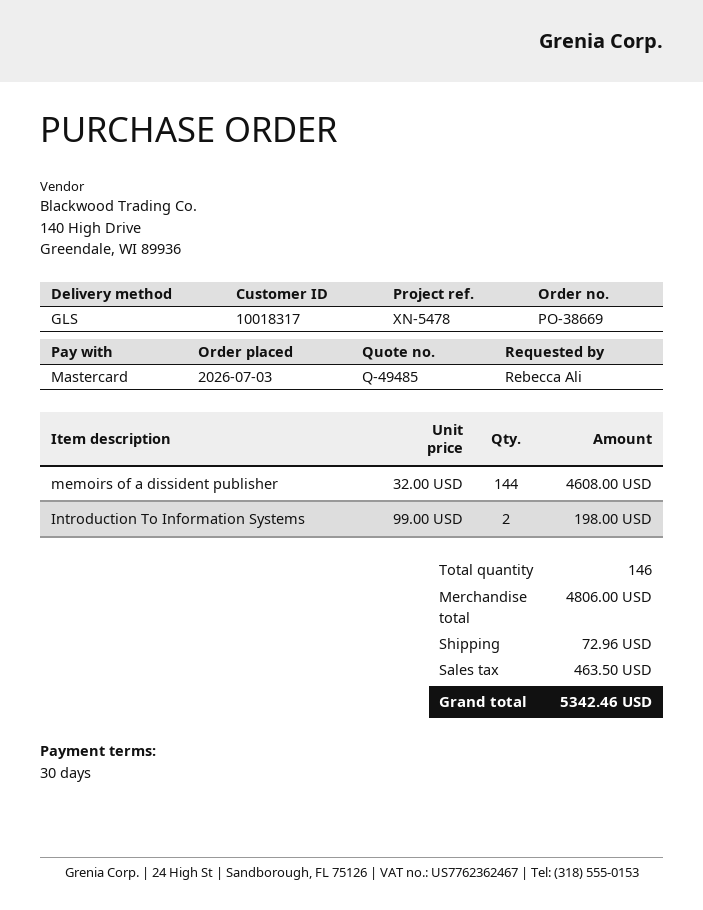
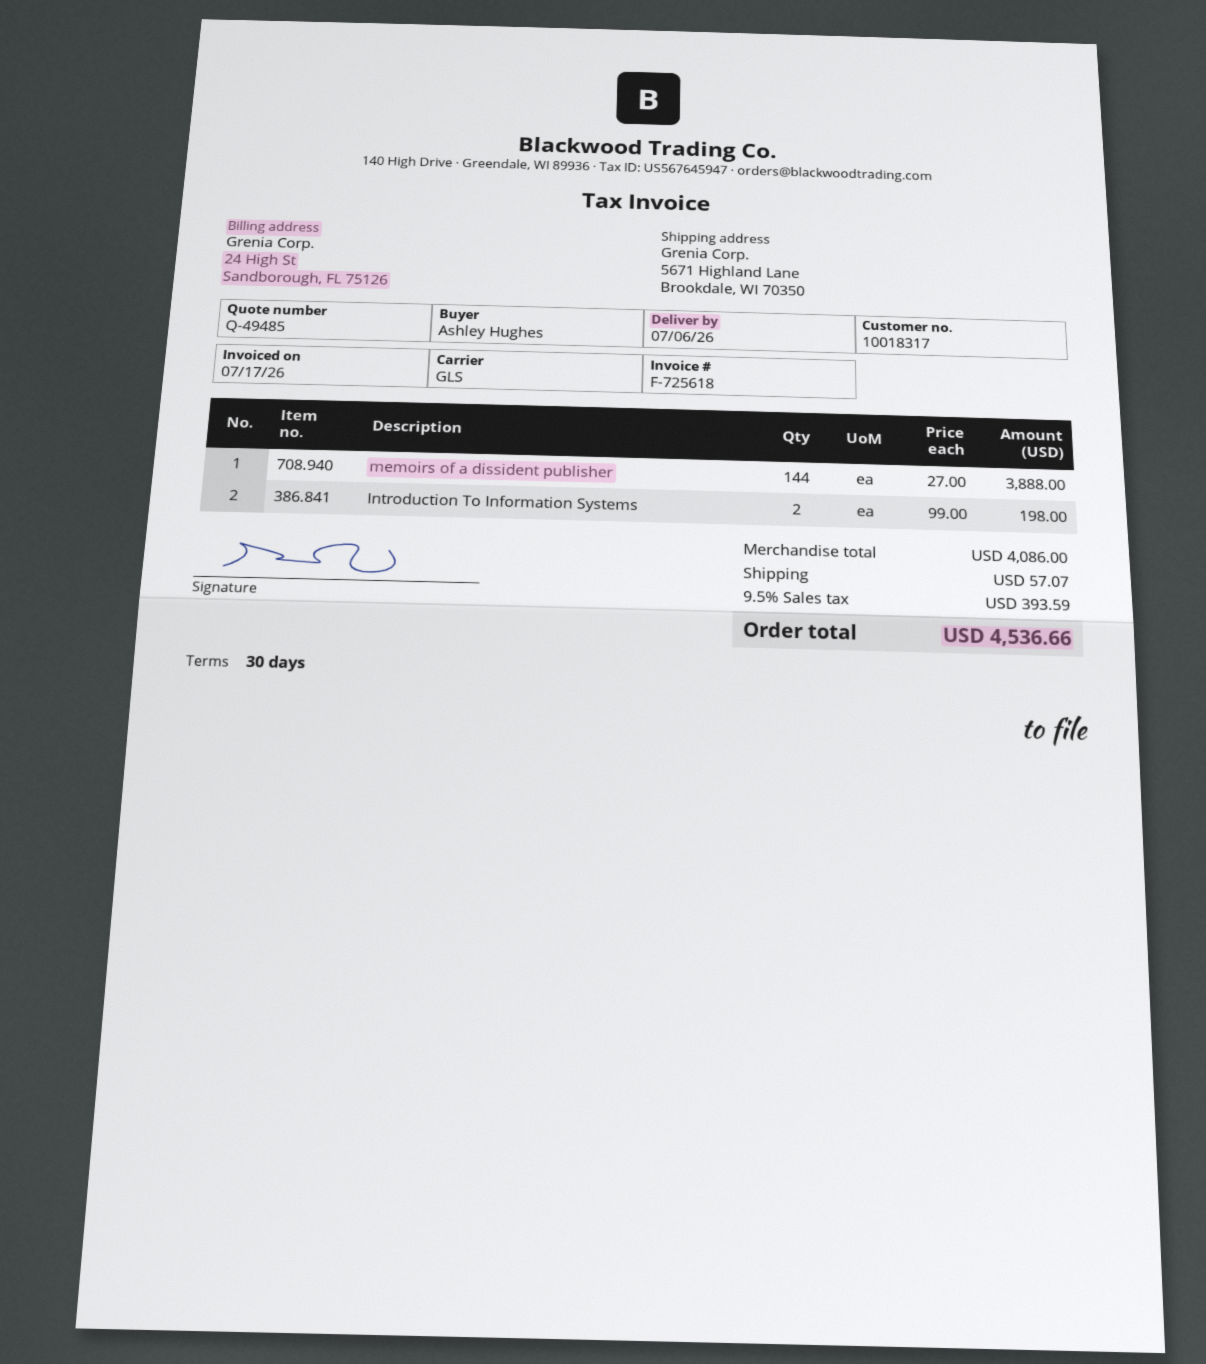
ordered by: Rebecca Ali -> Ashley Hughes
memoirs of a dissident publisher: 144 x 32.00 = 4608.00 -> 144 x 27.00 = 3888.00
subtotal: 4806.00 -> 4086.00
shipping: 72.96 -> 57.07
tax: 463.50 -> 393.59
total: 5342.46 -> 4536.66

